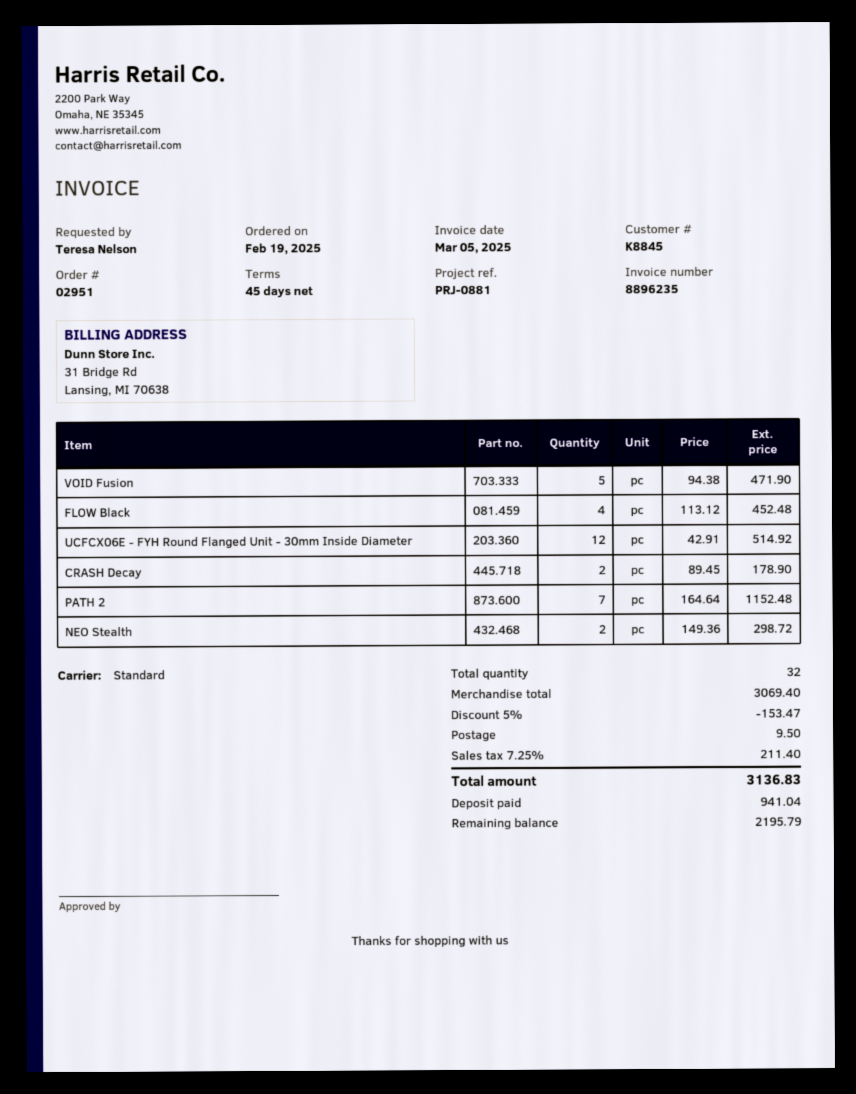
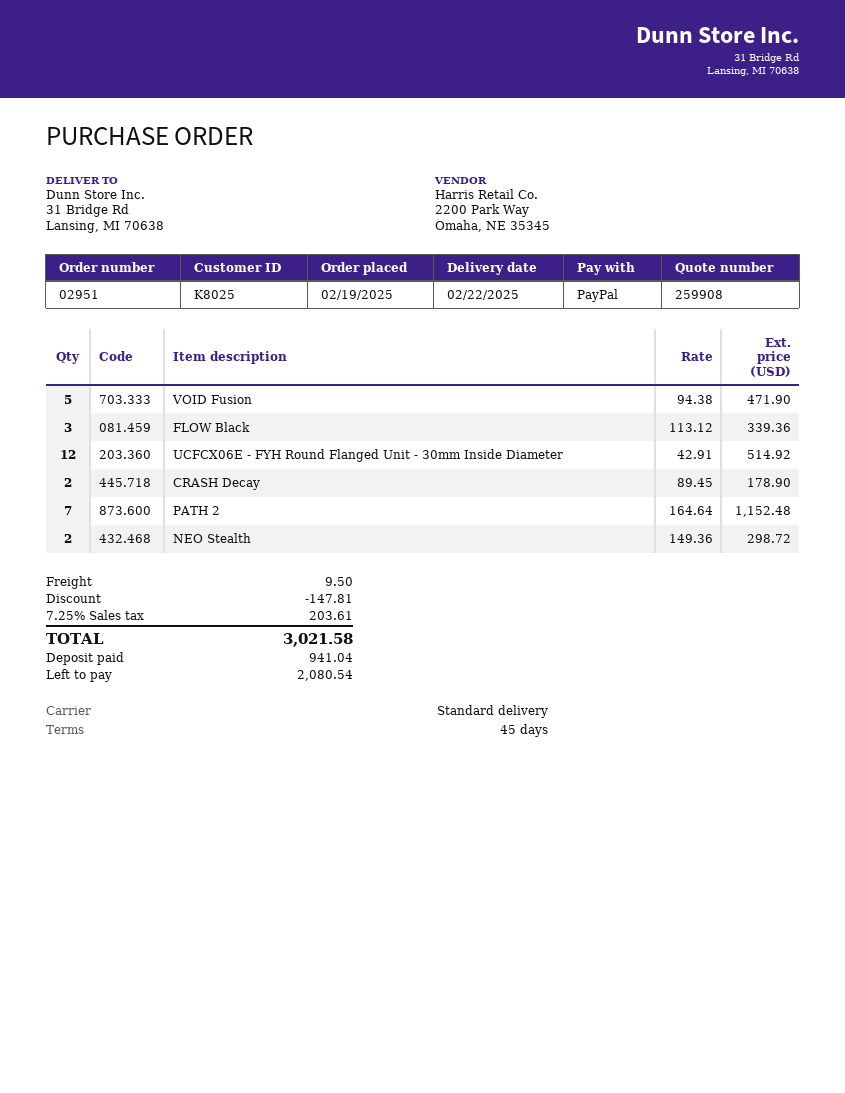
customer number: K8845 -> K8025
FLOW Black: 4 x 113.12 = 452.48 -> 3 x 113.12 = 339.36
discount: 153.47 -> 147.81
tax: 7.25% = 211.40 -> 7.25% = 203.61
total: 3136.83 -> 3021.58
balance: 2195.79 -> 2080.54

